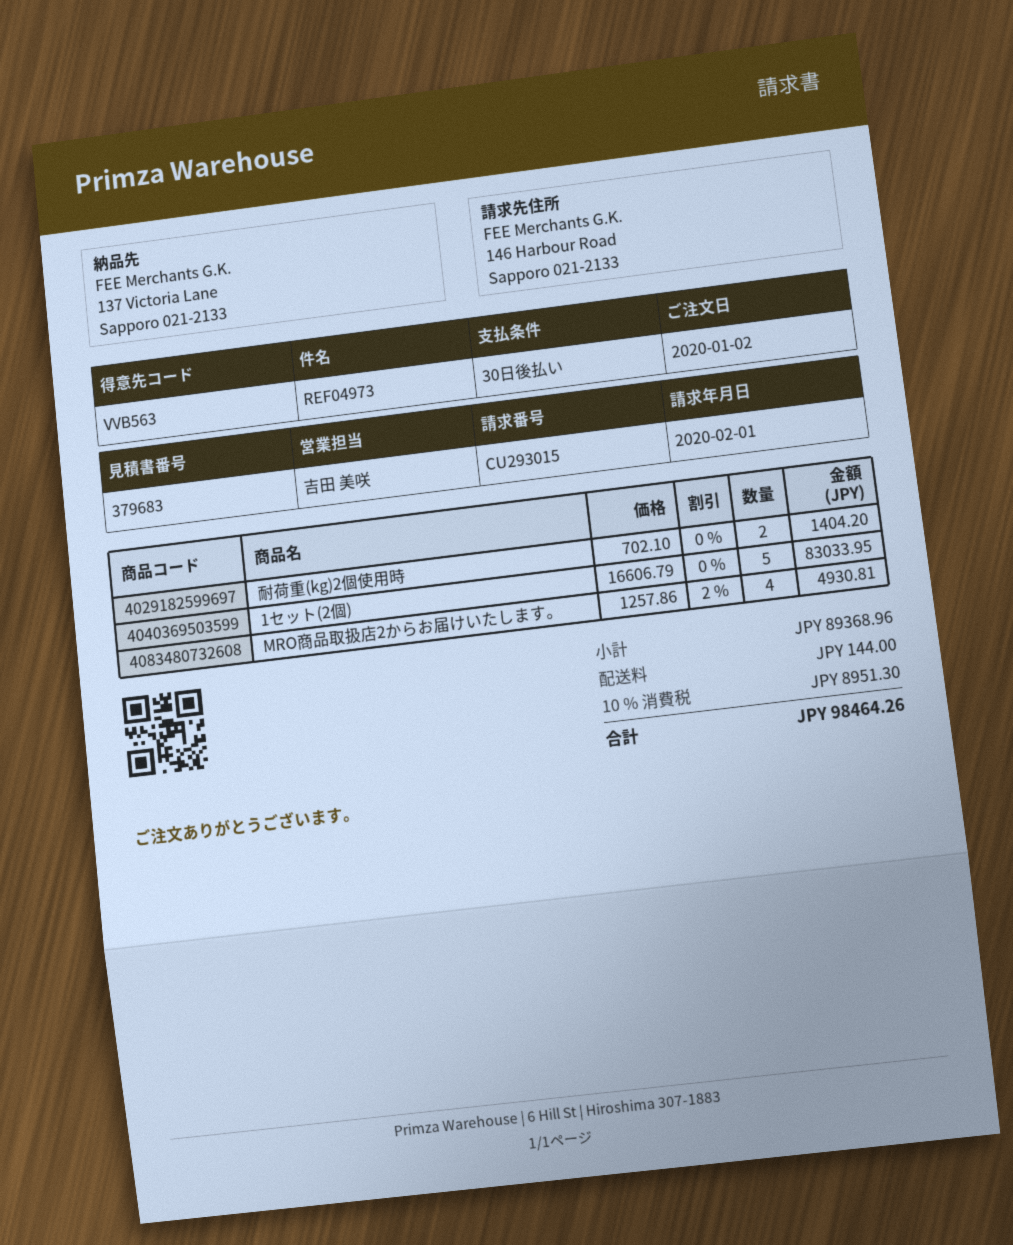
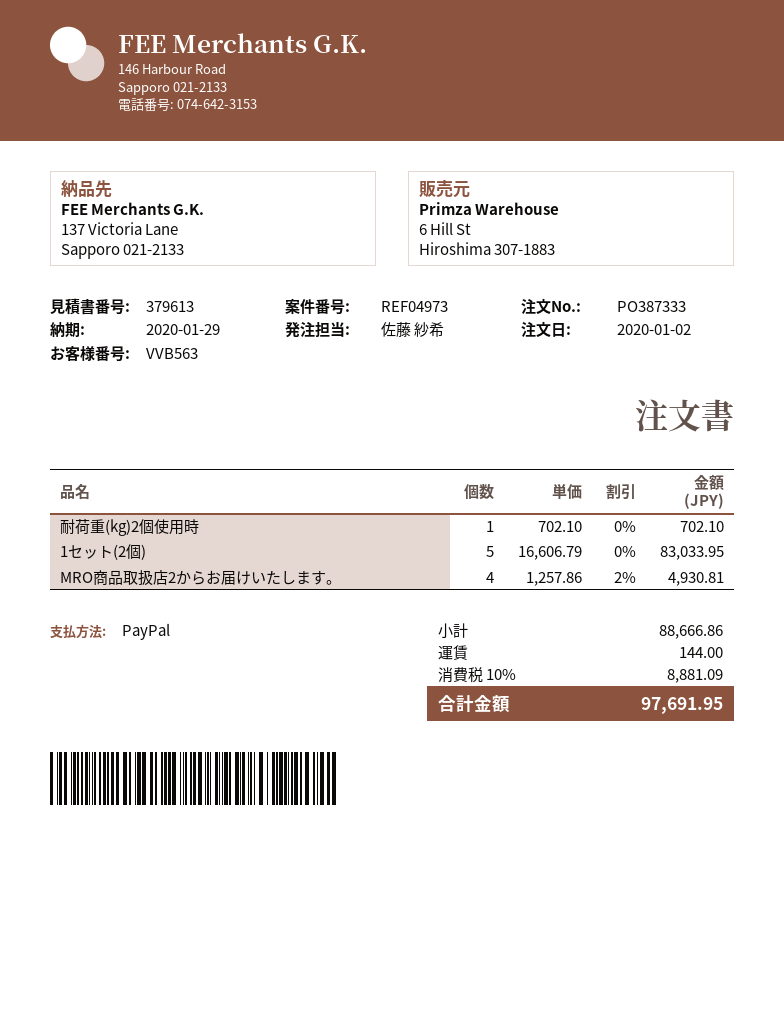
quote number: 379683 -> 379613
耐荷重(kg)2個使用時: 2 x 702.10 = 1404.20 -> 1 x 702.10 = 702.10
subtotal: 89368.96 -> 88666.86
tax: 10% = 8951.30 -> 10% = 8881.09
total: 98464.26 -> 97691.95

